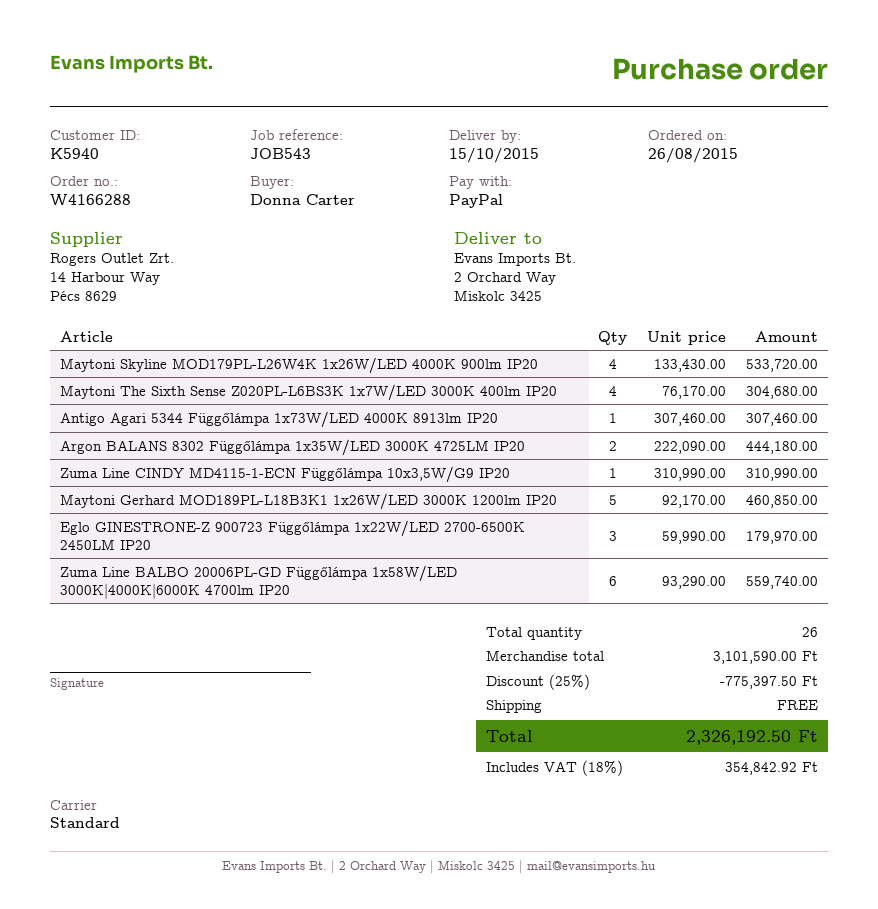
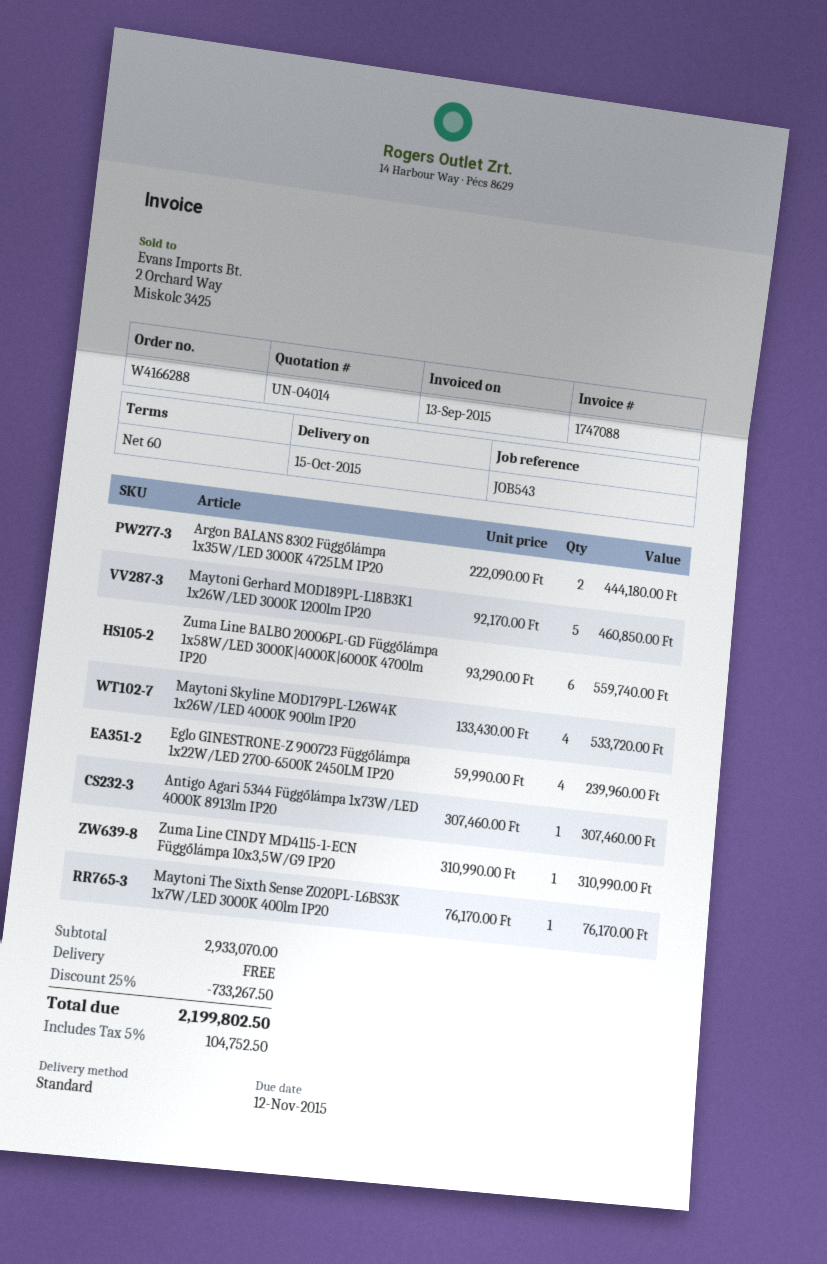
Maytoni The Sixth Sense Z020PL-L6BS3K 1x7W/LED 3000K 400lm IP20: 4 x 76170.00 = 304680.00 -> 1 x 76170.00 = 76170.00
Eglo GINESTRONE-Z 900723 Függőlámpa 1x22W/LED 2700-6500K 2450LM IP20: 3 x 59990.00 = 179970.00 -> 4 x 59990.00 = 239960.00
subtotal: 3101590.00 -> 2933070.00
discount: 25% = 775397.50 -> 25% = 733267.50
tax: 18% = 354842.92 -> 5% = 104752.50
total: 2326192.50 -> 2199802.50

